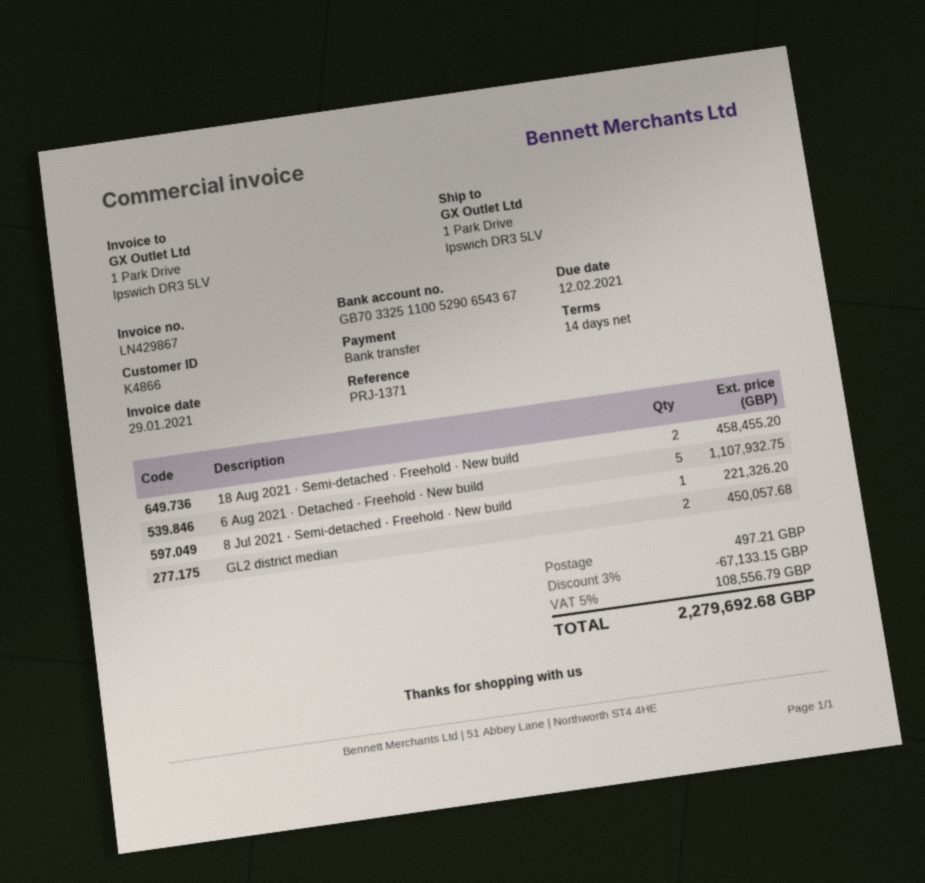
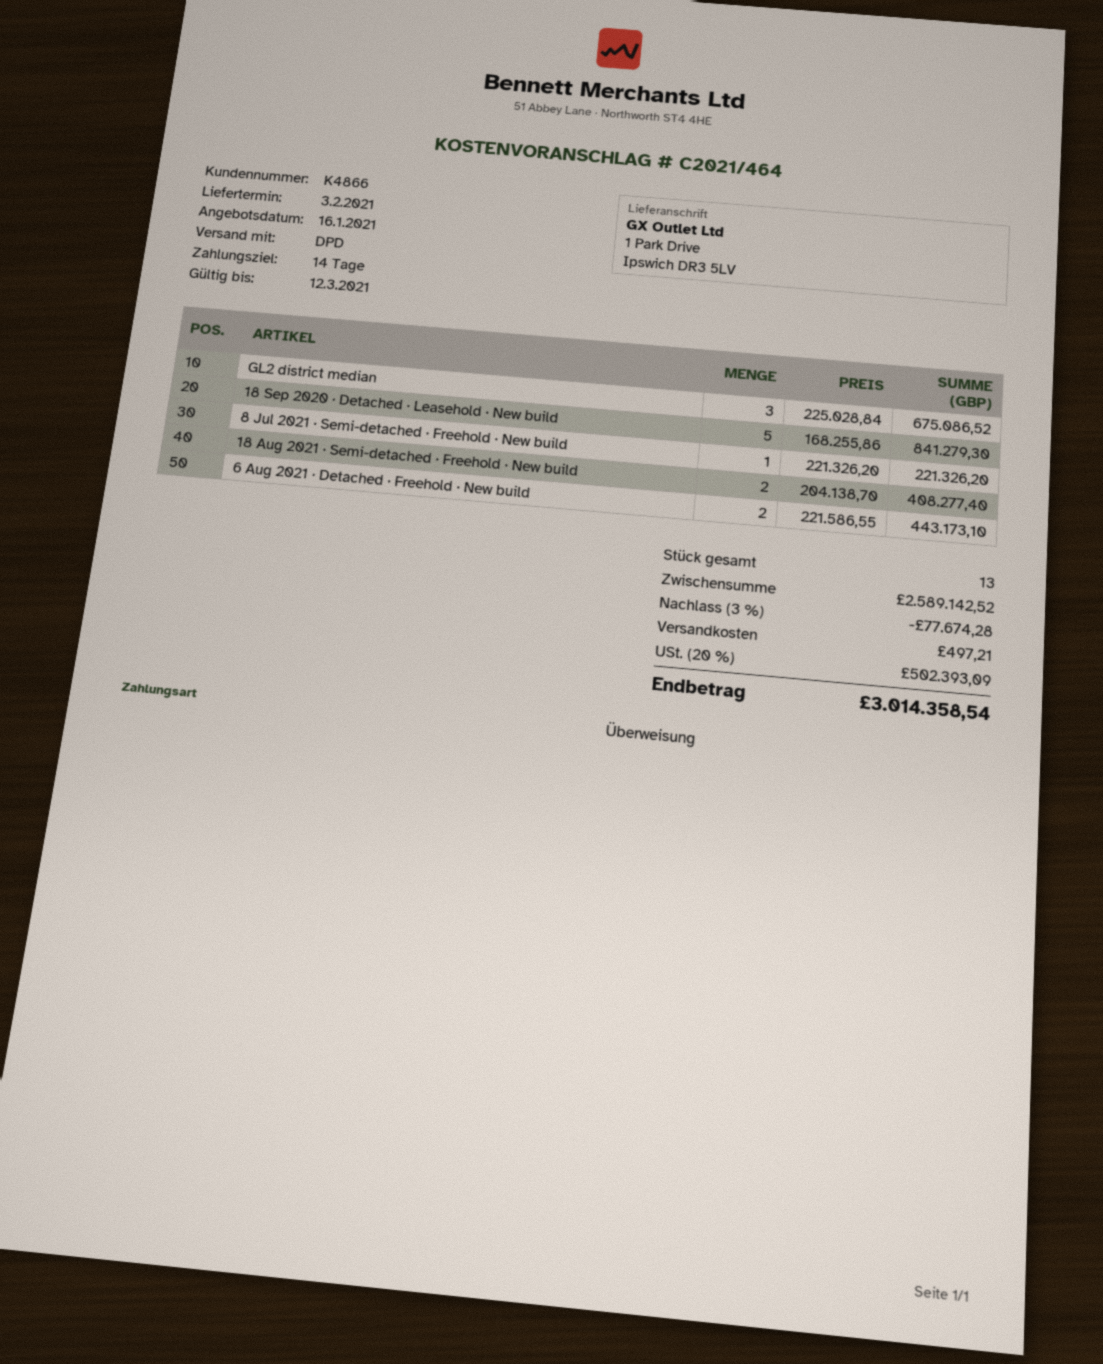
18 Aug 2021 · Semi-detached · Freehold · New build: 2 for 458455.20 -> 2 for 408277.40
6 Aug 2021 · Detached · Freehold · New build: 5 for 1107932.75 -> 2 for 443173.10
GL2 district median: 2 for 450057.68 -> 3 for 675086.52
18 Sep 2020 · Detached · Leasehold · New build: none -> 5 for 841279.30
discount: 3% = 67133.15 -> 3% = 77674.28
tax: 5% = 108556.79 -> 20% = 502393.09
total: 2279692.68 -> 3014358.54

